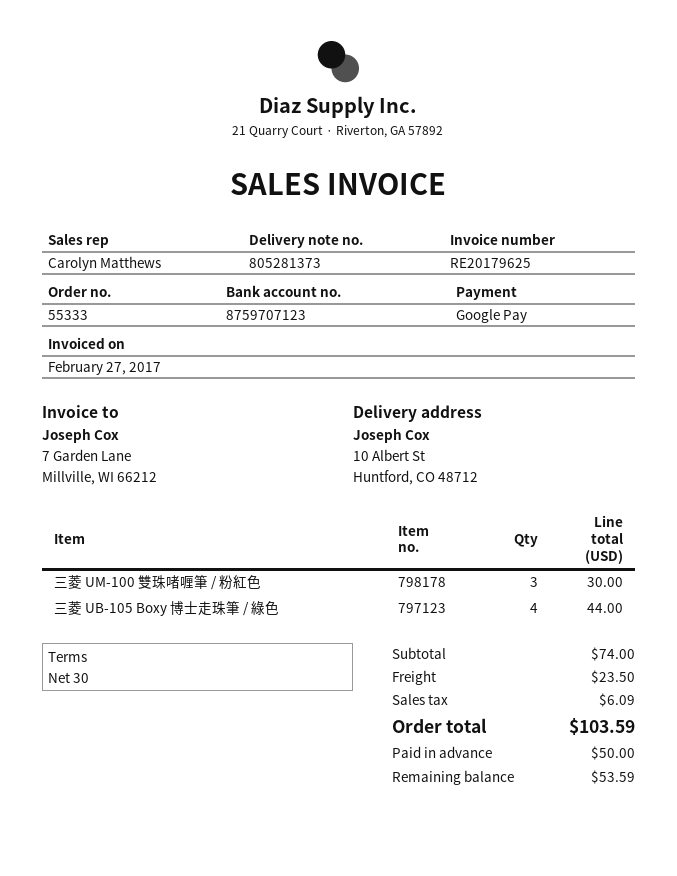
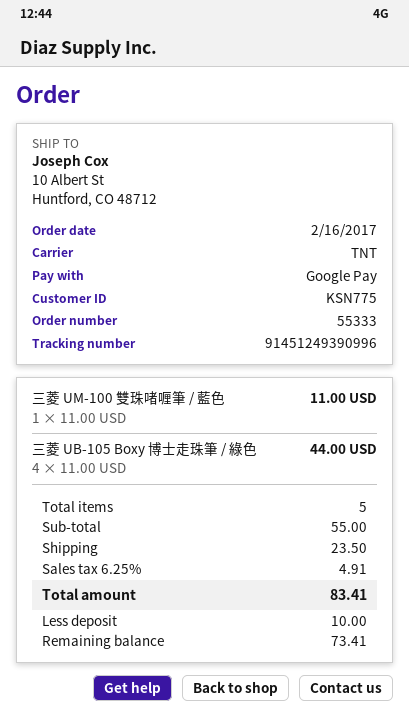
三菱 UM-100 雙珠啫喱筆 / 粉紅色: 3 for 30.00 -> none
三菱 UM-100 雙珠啫喱筆 / 藍色: none -> 1 for 11.00
subtotal: 74.00 -> 55.00
tax: 6.09 -> 4.91
total: 103.59 -> 83.41
deposit: 50.00 -> 10.00
balance: 53.59 -> 73.41

